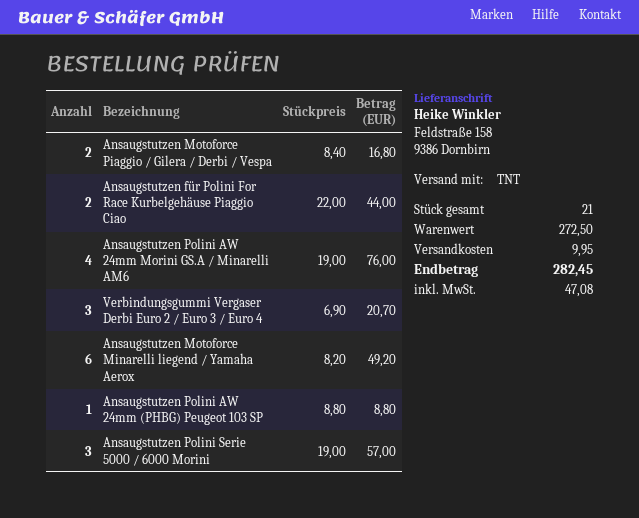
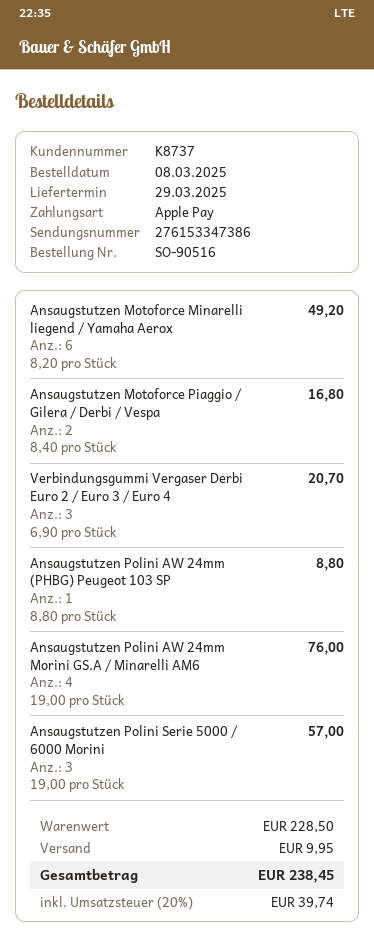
Ansaugstutzen für Polini For Race Kurbelgehäuse Piaggio Ciao: 2 x 22.00 = 44.00 -> none
subtotal: 272.50 -> 228.50
tax: 47.08 -> 39.74
total: 282.45 -> 238.45

